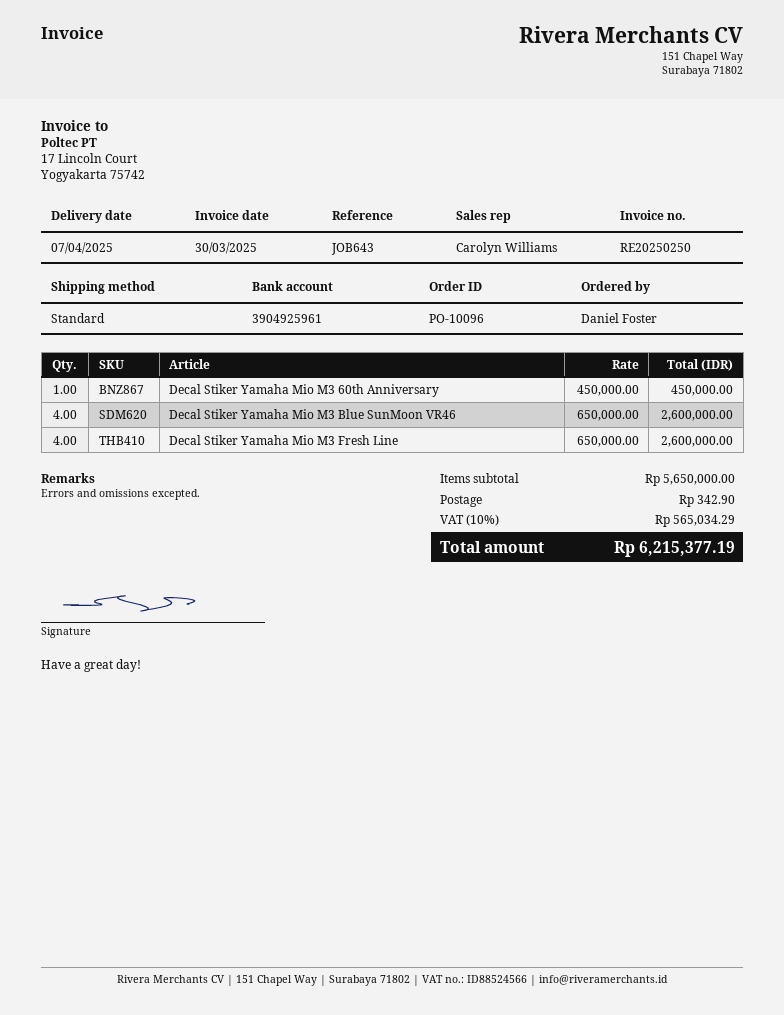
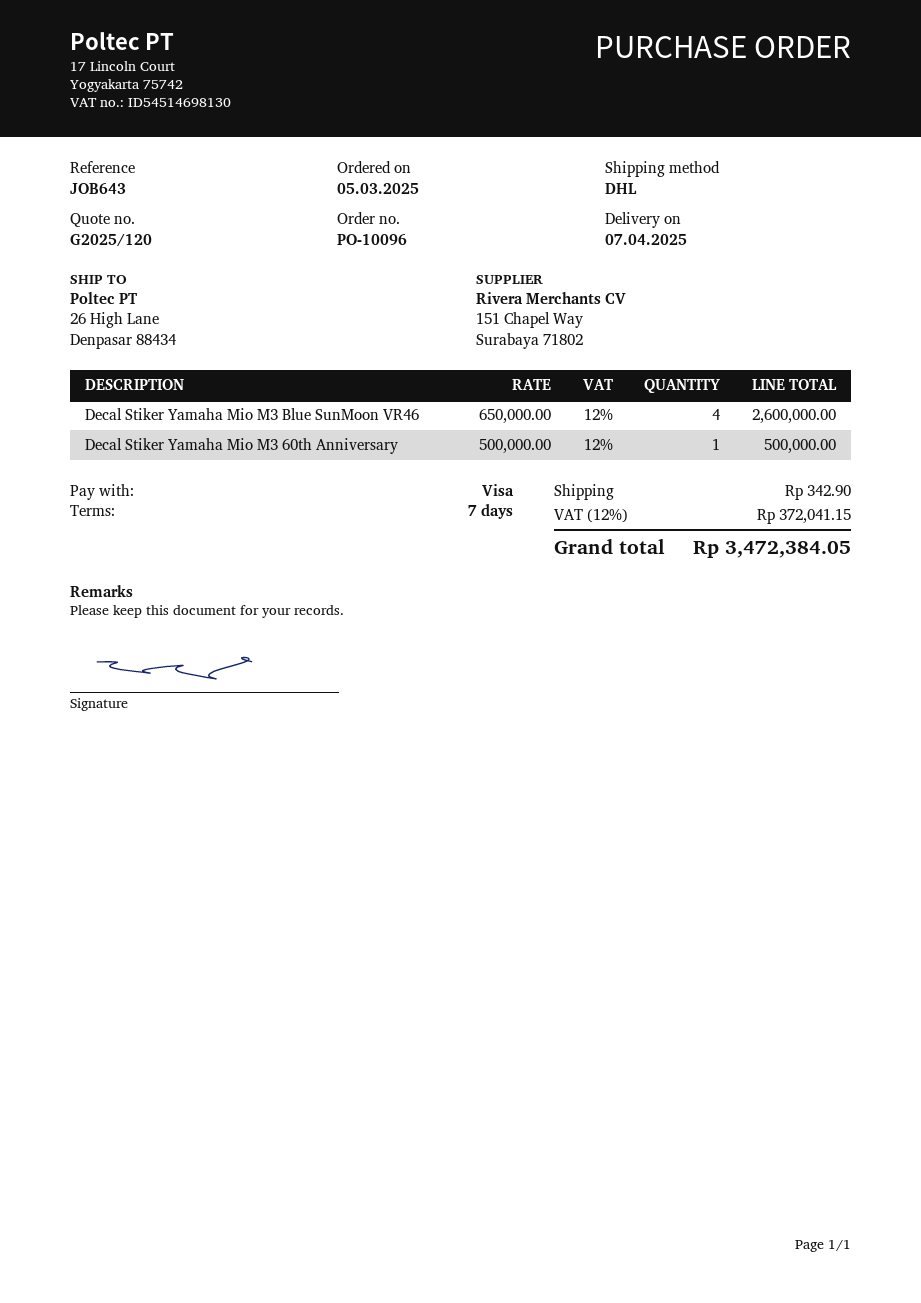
shipping method: standard -> DHL
Decal Stiker Yamaha Mio M3 60th Anniversary: 1 x 450000.00 = 450000.00 -> 1 x 500000.00 = 500000.00
Decal Stiker Yamaha Mio M3 Fresh Line: 4 x 650000.00 = 2600000.00 -> none
tax: 10% = 565034.29 -> 12% = 372041.15
total: 6215377.19 -> 3472384.05

